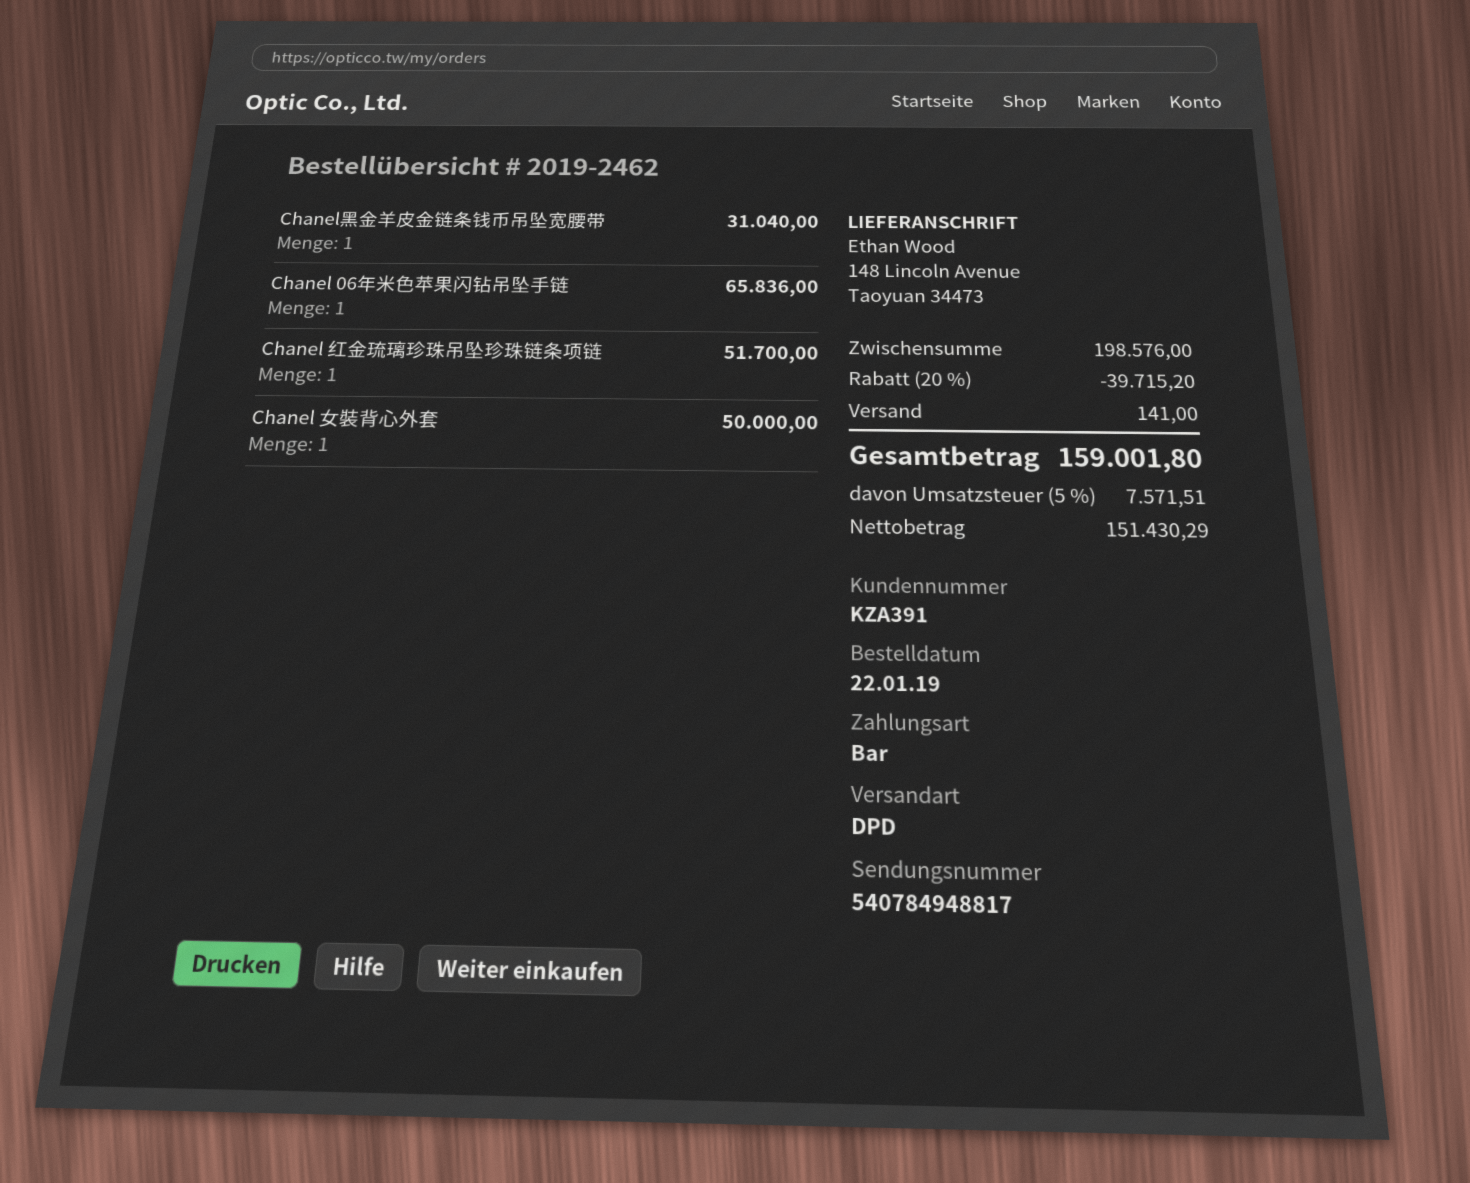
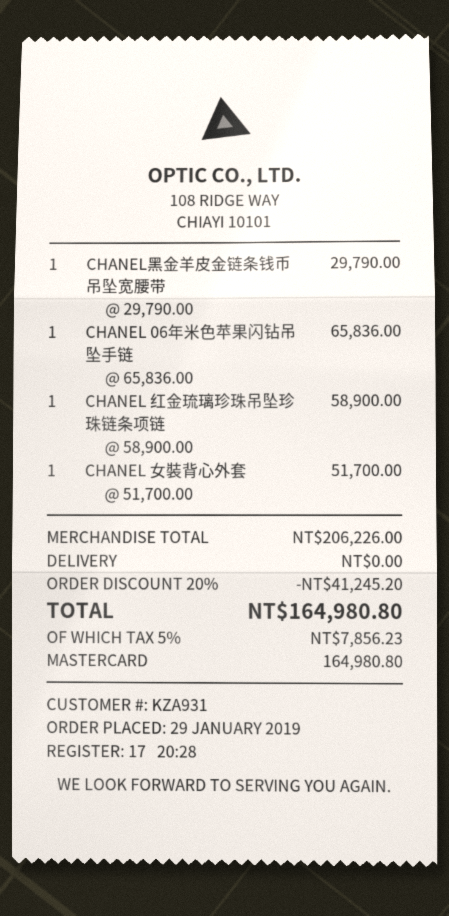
order date: 2019-01-22 -> 2019-01-29
customer number: KZA391 -> KZA931
payment method: cash -> Mastercard
Chanel黑金羊皮金链条钱币吊坠宽腰带: 1 for 31040.00 -> 1 for 29790.00
Chanel 红金琉璃珍珠吊坠珍珠链条项链: 1 for 51700.00 -> 1 for 58900.00
Chanel 女裝背心外套: 1 for 50000.00 -> 1 for 51700.00
subtotal: 198576.00 -> 206226.00
discount: 20% = 39715.20 -> 20% = 41245.20
shipping: 141.00 -> 0.00
tax: 5% = 7571.51 -> 5% = 7856.23
total: 159001.80 -> 164980.80

